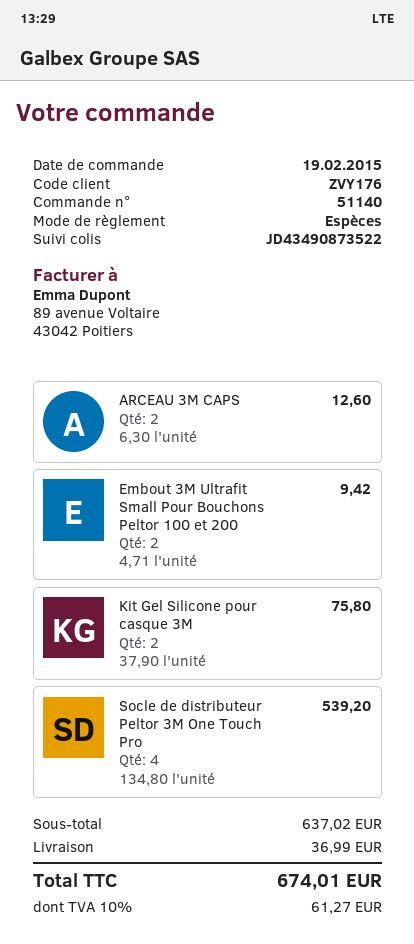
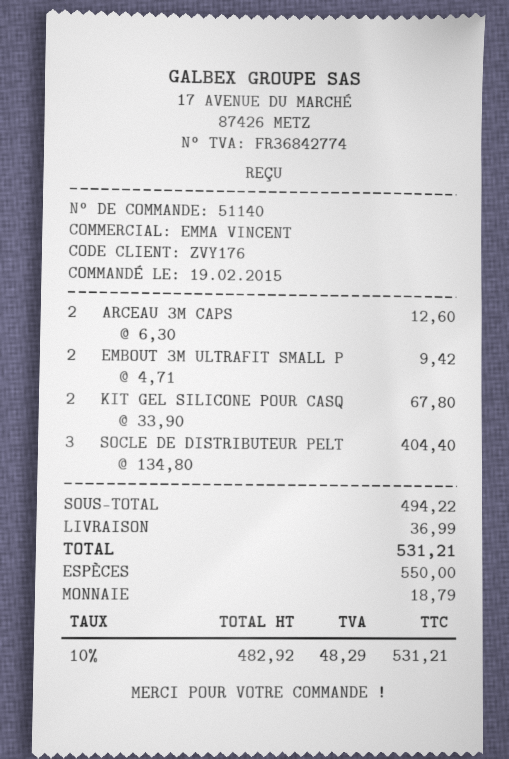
Kit Gel Silicone pour casque 3M: 2 x 37.90 = 75.80 -> 2 x 33.90 = 67.80
Socle de distributeur Peltor 3M One Touch Pro: 4 x 134.80 = 539.20 -> 3 x 134.80 = 404.40
subtotal: 637.02 -> 494.22
tax: 10% = 61.27 -> 10% = 48.29
total: 674.01 -> 531.21

